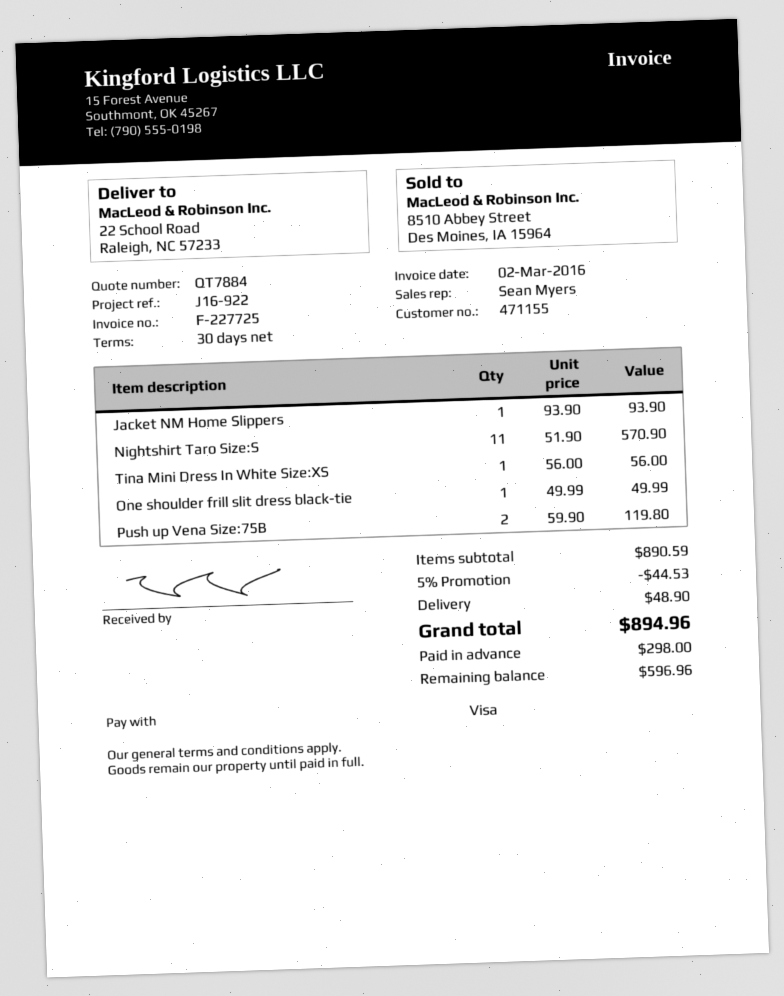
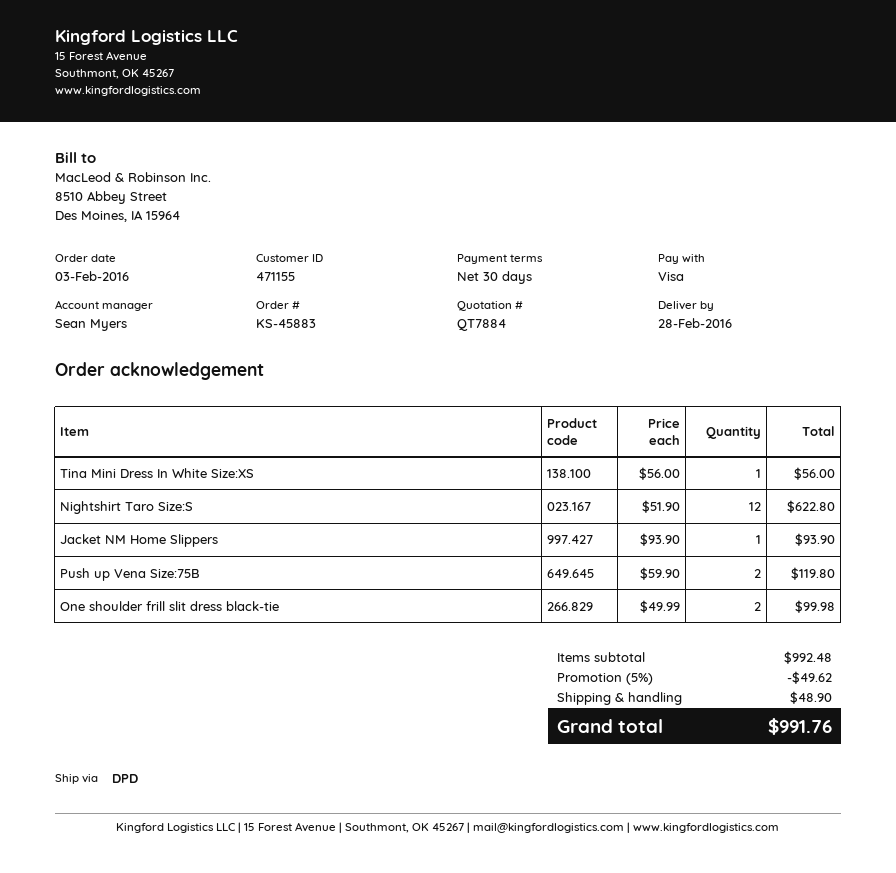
Nightshirt Taro Size:S: 11 x 51.90 = 570.90 -> 12 x 51.90 = 622.80
One shoulder frill slit dress black-tie: 1 x 49.99 = 49.99 -> 2 x 49.99 = 99.98
subtotal: 890.59 -> 992.48
discount: 5% = 44.53 -> 5% = 49.62
total: 894.96 -> 991.76

